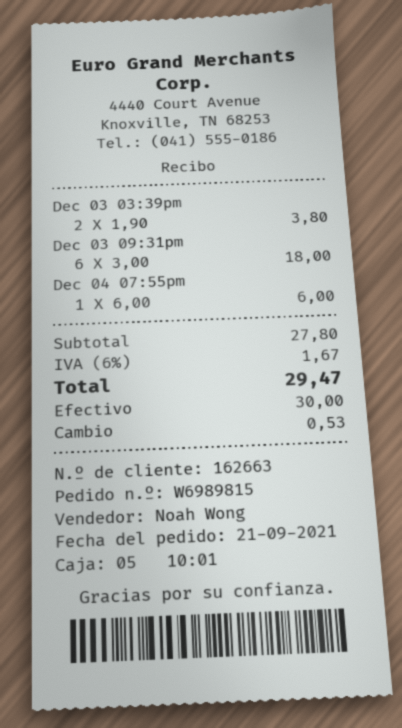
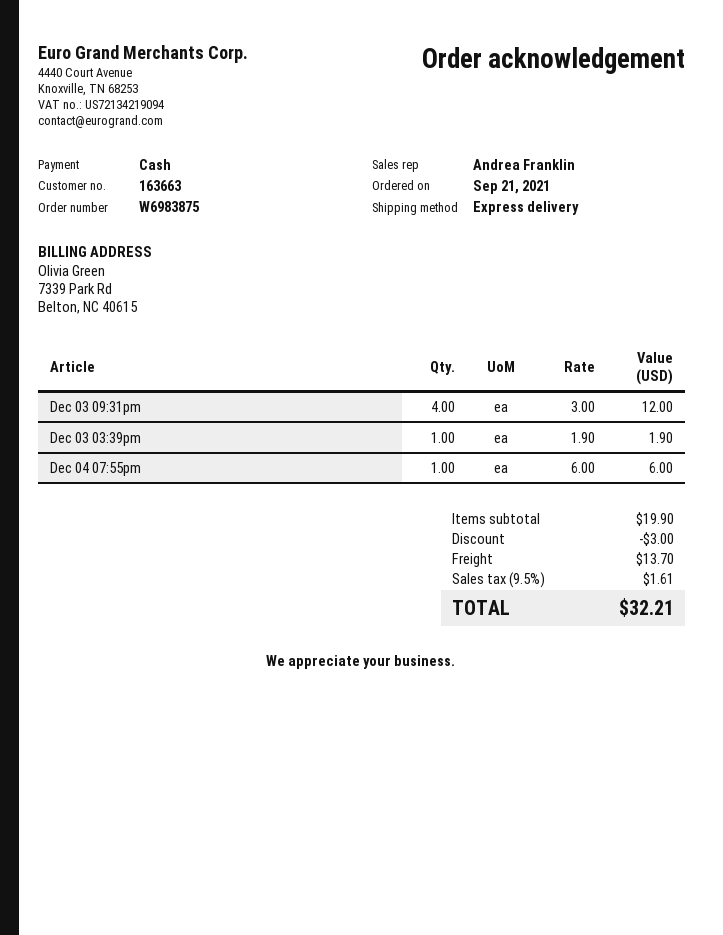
order number: W6989815 -> W6983875
customer number: 162663 -> 163663
sales rep: Noah Wong -> Andrea Franklin
Dec 03 03:39pm: 2 x 1.90 = 3.80 -> 1 x 1.90 = 1.90
Dec 03 09:31pm: 6 x 3.00 = 18.00 -> 4 x 3.00 = 12.00
subtotal: 27.80 -> 19.90
discount: none -> 3.00
shipping: none -> 13.70
tax: 6% = 1.67 -> 9.5% = 1.61
total: 29.47 -> 32.21

